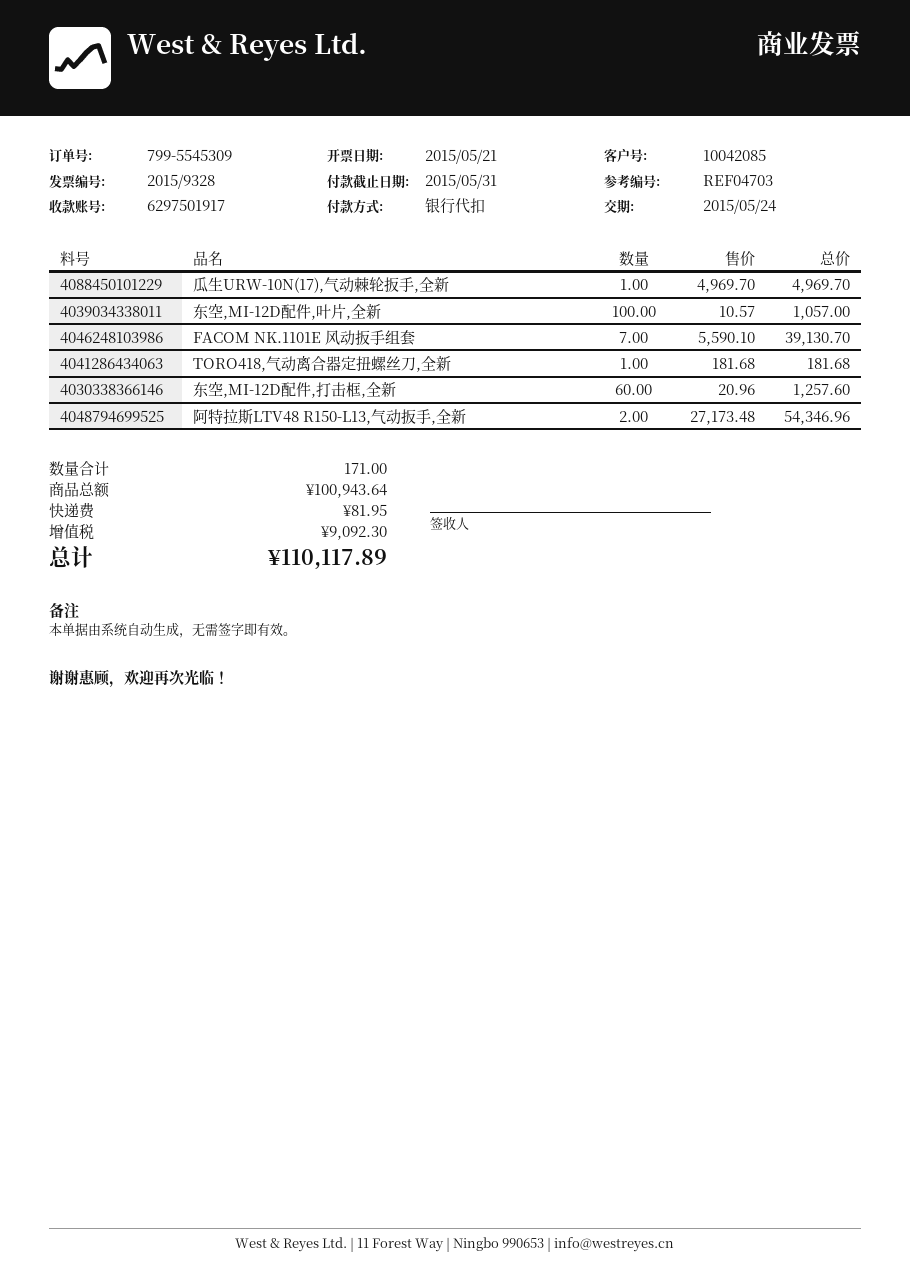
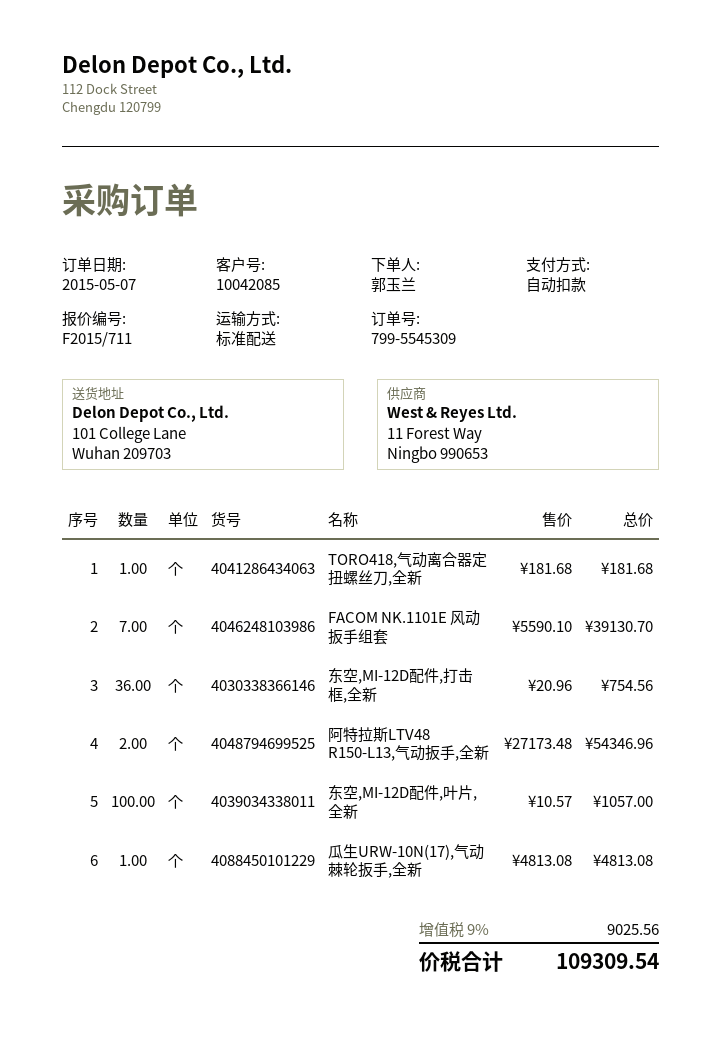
瓜生URW-10N(17),气动棘轮扳手,全新: 1 x 4969.70 = 4969.70 -> 1 x 4813.08 = 4813.08
东空,MI-12D配件,打击框,全新: 60 x 20.96 = 1257.60 -> 36 x 20.96 = 754.56
shipping: 81.95 -> none
tax: 9092.30 -> 9025.56
total: 110117.89 -> 109309.54

